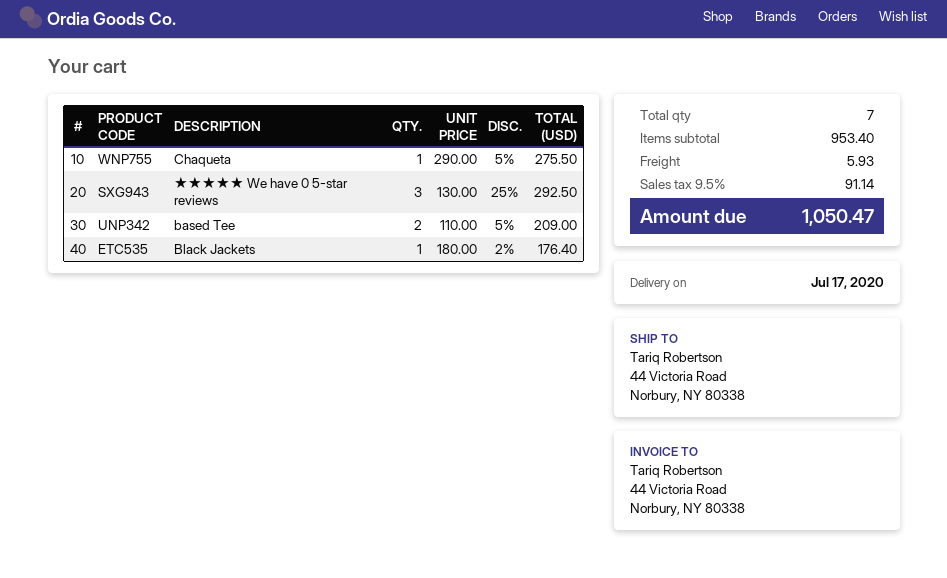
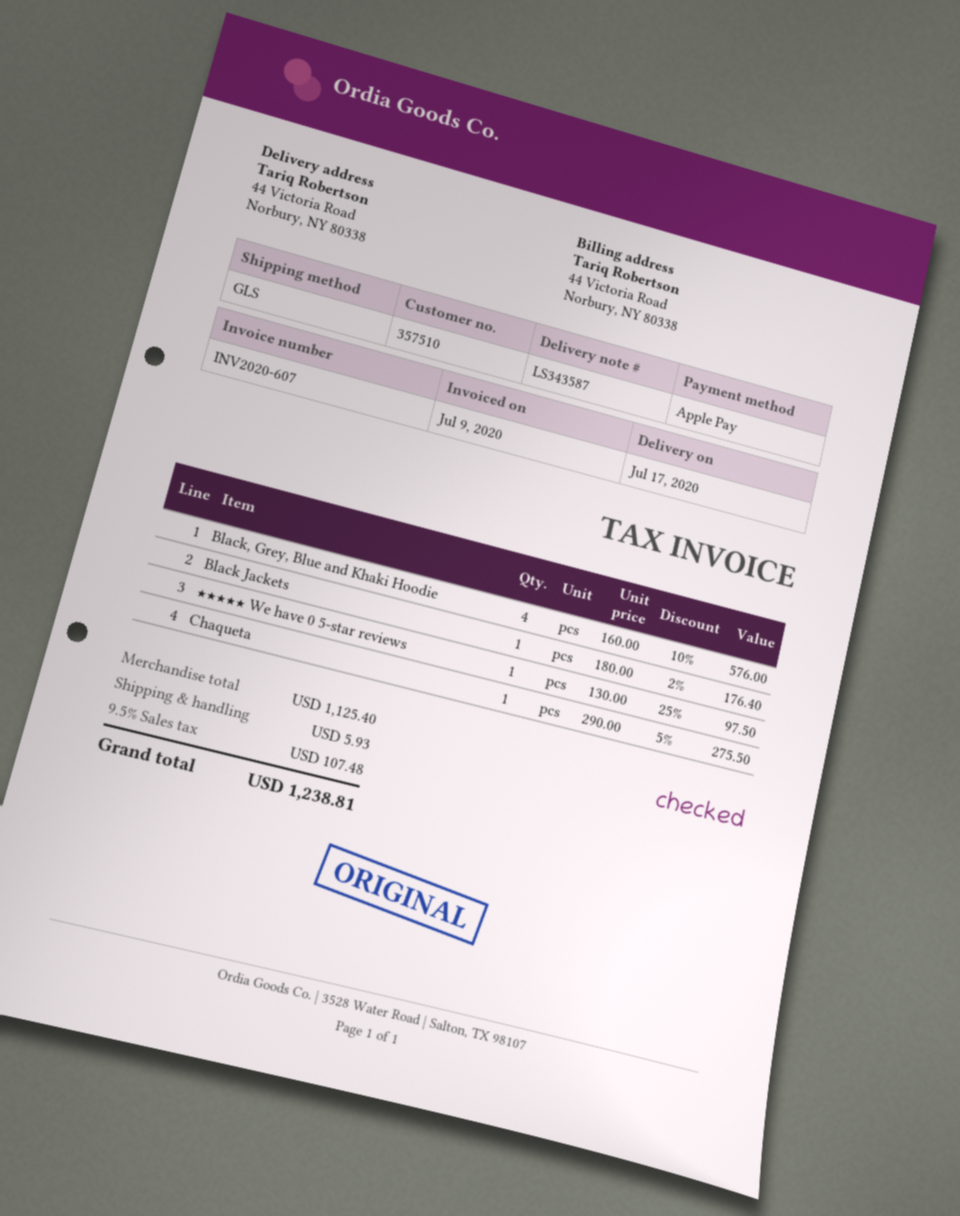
★★★★★ We have 0 5-star reviews: 3 x 130.00 - 25% = 292.50 -> 1 x 130.00 - 25% = 97.50
based Tee: 2 x 110.00 - 5% = 209.00 -> none
Black, Grey, Blue and Khaki Hoodie: none -> 4 x 160.00 - 10% = 576.00
subtotal: 953.40 -> 1125.40
tax: 9.5% = 91.14 -> 9.5% = 107.48
total: 1050.47 -> 1238.81

